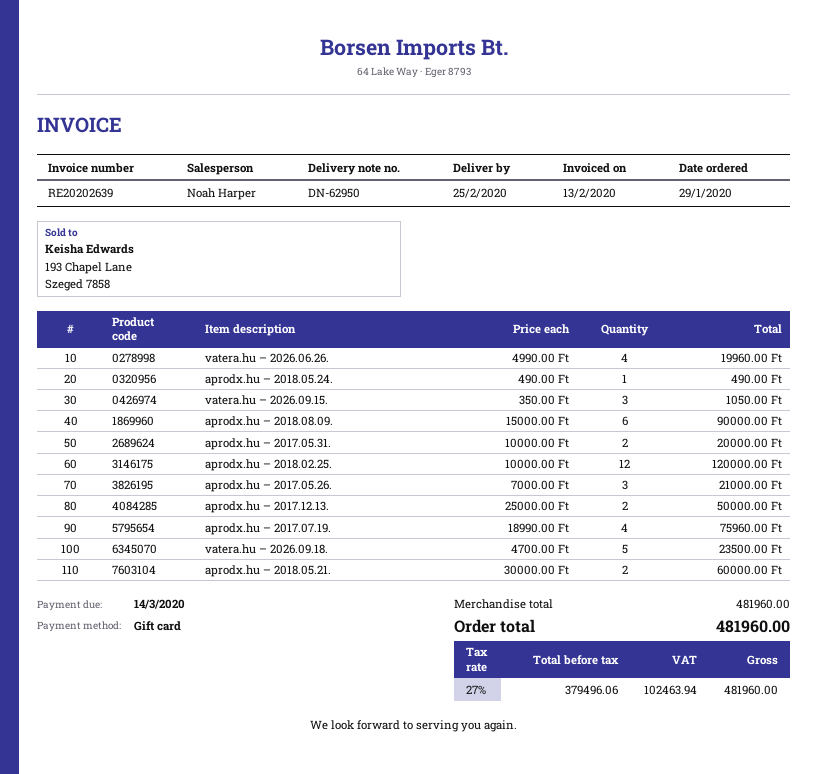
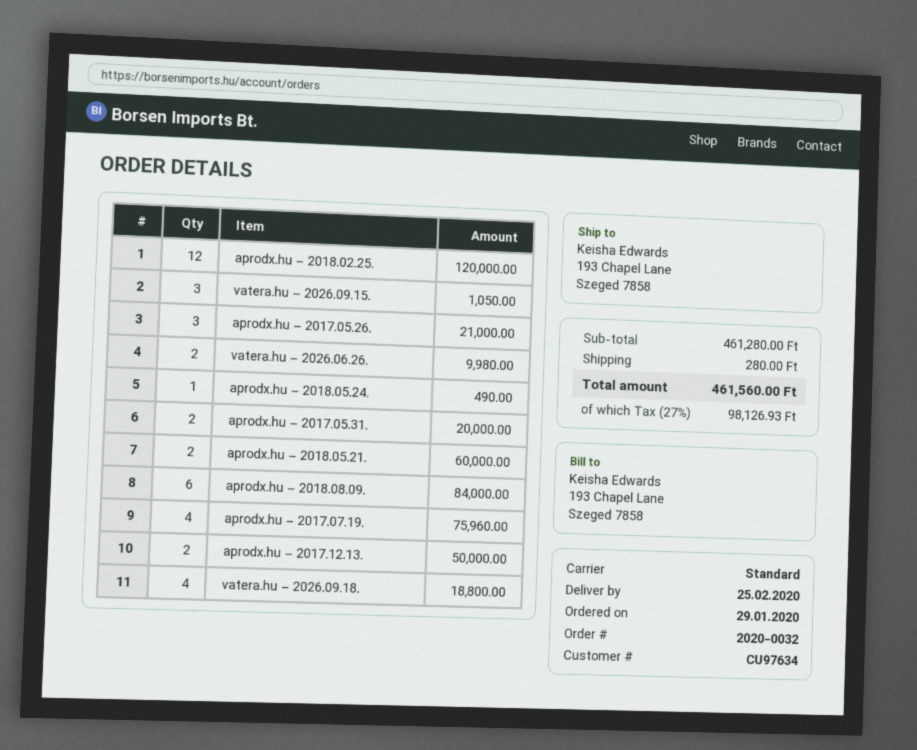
vatera.hu – 2026.06.26.: 4 for 19960.00 -> 2 for 9980.00
aprodx.hu – 2018.08.09.: 6 for 90000.00 -> 6 for 84000.00
vatera.hu – 2026.09.18.: 5 for 23500.00 -> 4 for 18800.00
subtotal: 481960.00 -> 461280.00
shipping: none -> 280.00
tax: 27% = 102463.94 -> 27% = 98126.93
total: 481960.00 -> 461560.00

